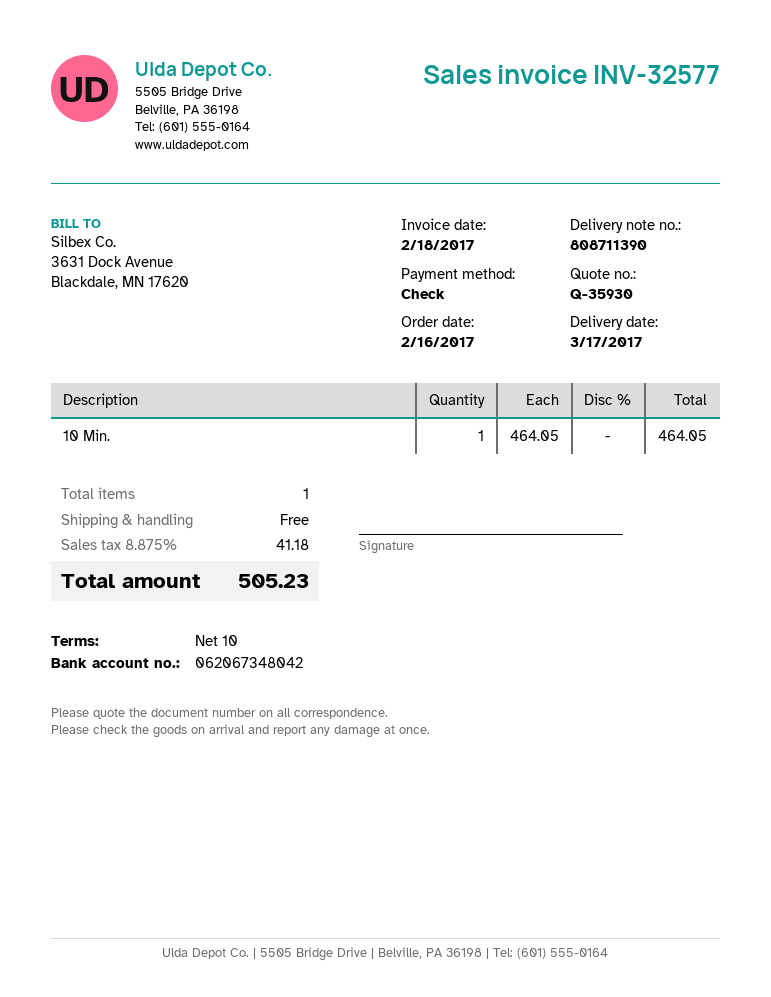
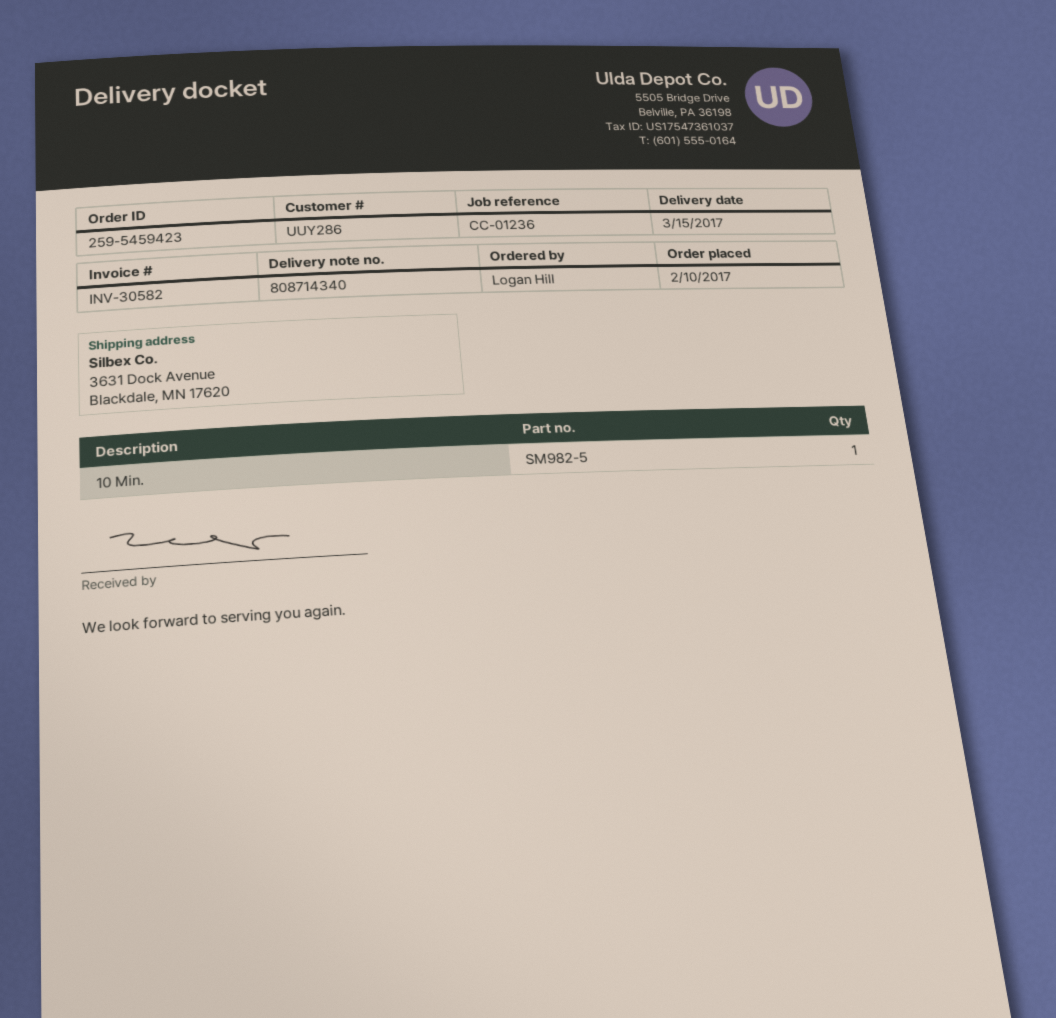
order date: 2017-02-16 -> 2017-02-10
delivery note number: 808711390 -> 808714340
delivery date: 2017-03-17 -> 2017-03-15
invoice number: INV-32577 -> INV-30582

